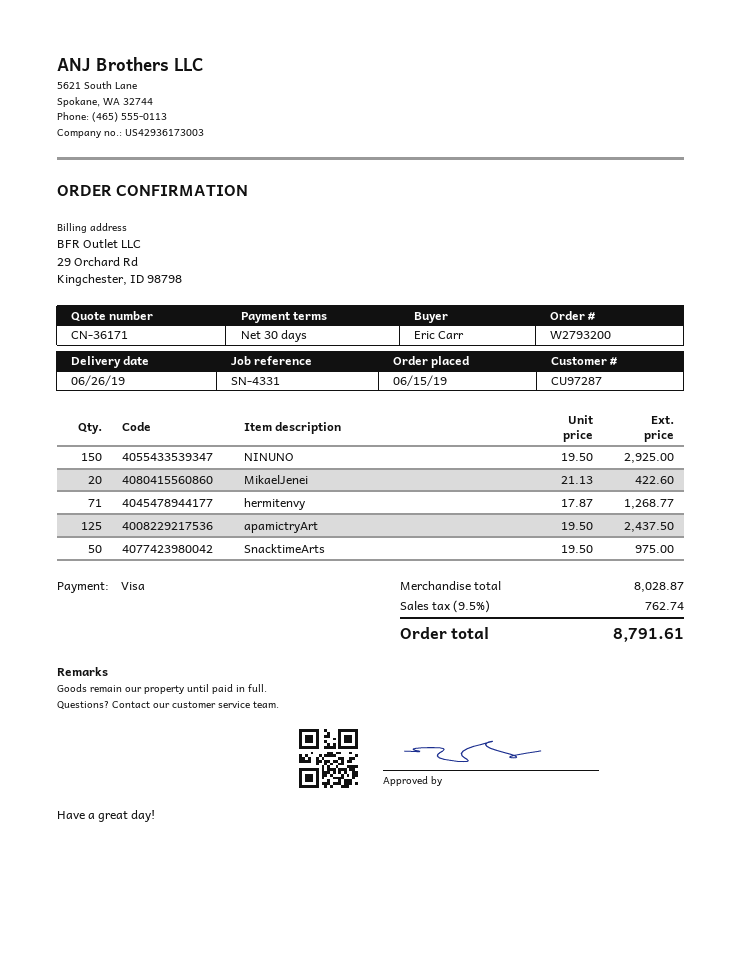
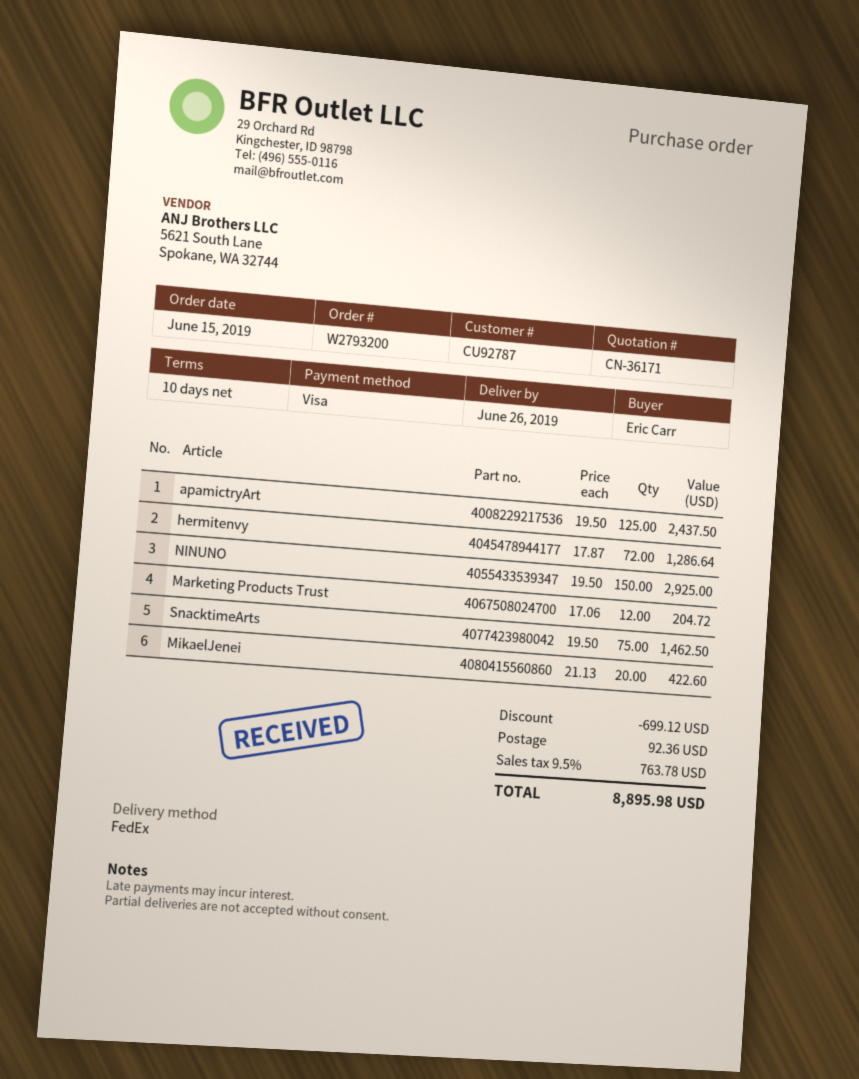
payment terms: 30 days -> 10 days
customer number: CU97287 -> CU92787
hermitenvy: 71 x 17.87 = 1268.77 -> 72 x 17.87 = 1286.64
SnacktimeArts: 50 x 19.50 = 975.00 -> 75 x 19.50 = 1462.50
Marketing Products Trust: none -> 12 x 17.06 = 204.72
discount: none -> 699.12
shipping: none -> 92.36
tax: 9.5% = 762.74 -> 9.5% = 763.78
total: 8791.61 -> 8895.98

